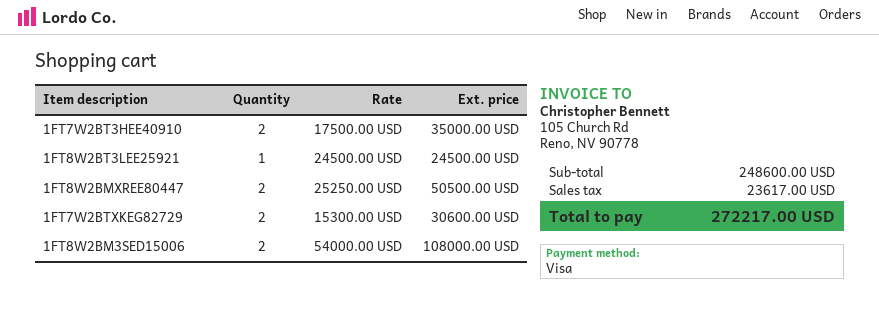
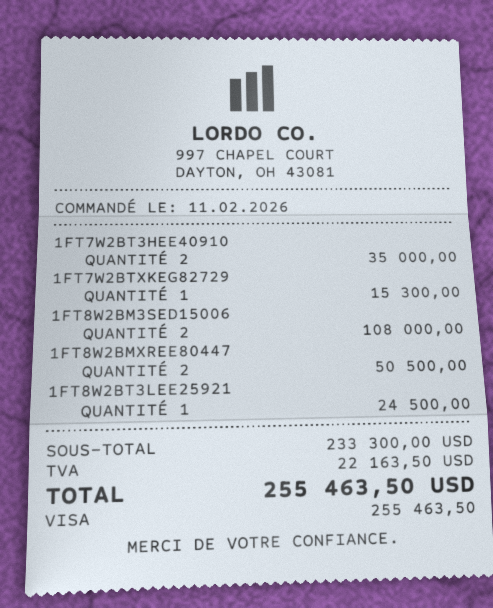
1FT7W2BTXKEG82729: 2 for 30600.00 -> 1 for 15300.00
subtotal: 248600.00 -> 233300.00
tax: 23617.00 -> 22163.50
total: 272217.00 -> 255463.50

